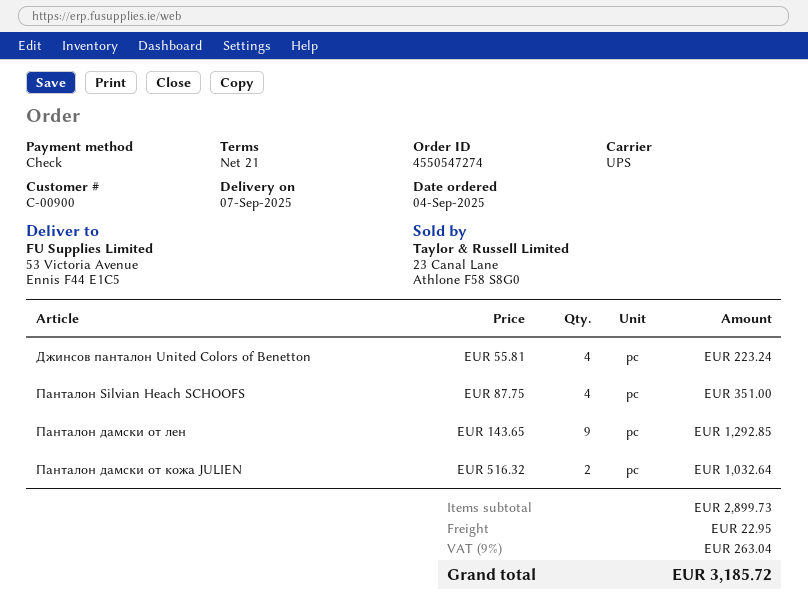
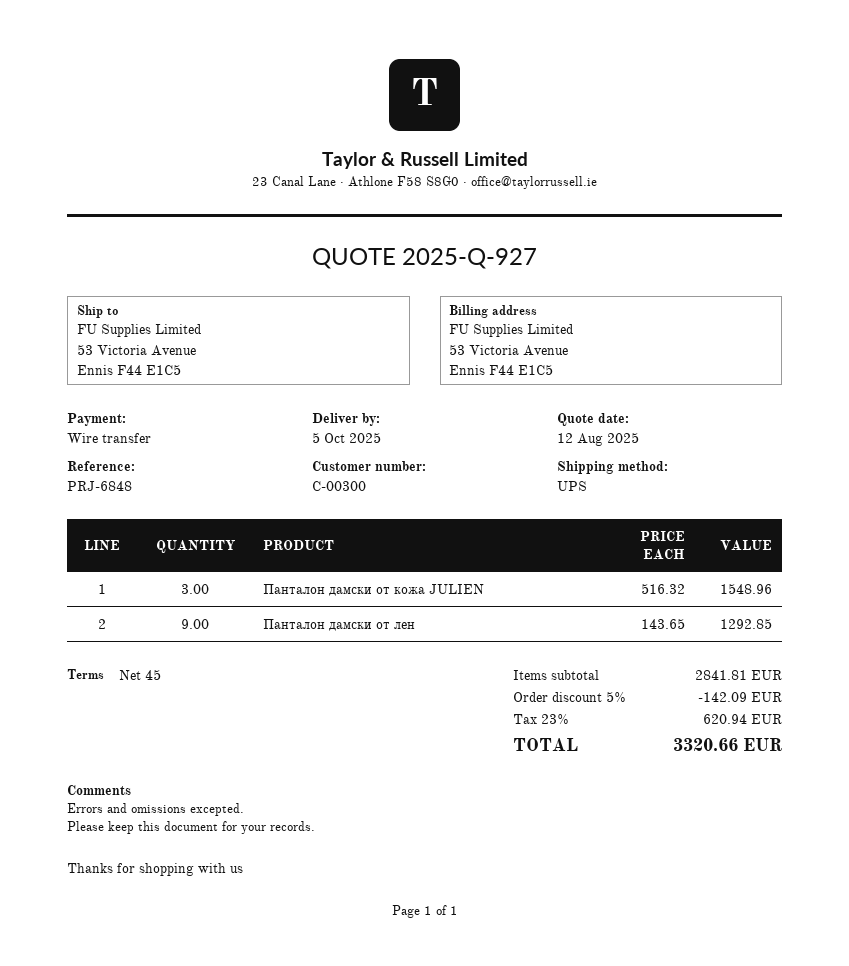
delivery date: 2025-09-07 -> 2025-10-05
payment terms: 21 days -> 45 days
customer number: C-00900 -> C-00300
payment method: cheque -> bank transfer
Джинсов панталон United Colors of Benetton: 4 x 55.81 = 223.24 -> none
Панталон Silvian Heach SCHOOFS: 4 x 87.75 = 351.00 -> none
Панталон дамски от кожа JULIEN: 2 x 516.32 = 1032.64 -> 3 x 516.32 = 1548.96
subtotal: 2899.73 -> 2841.81
discount: none -> 5% = 142.09
shipping: 22.95 -> none
tax: 9% = 263.04 -> 23% = 620.94
total: 3185.72 -> 3320.66

